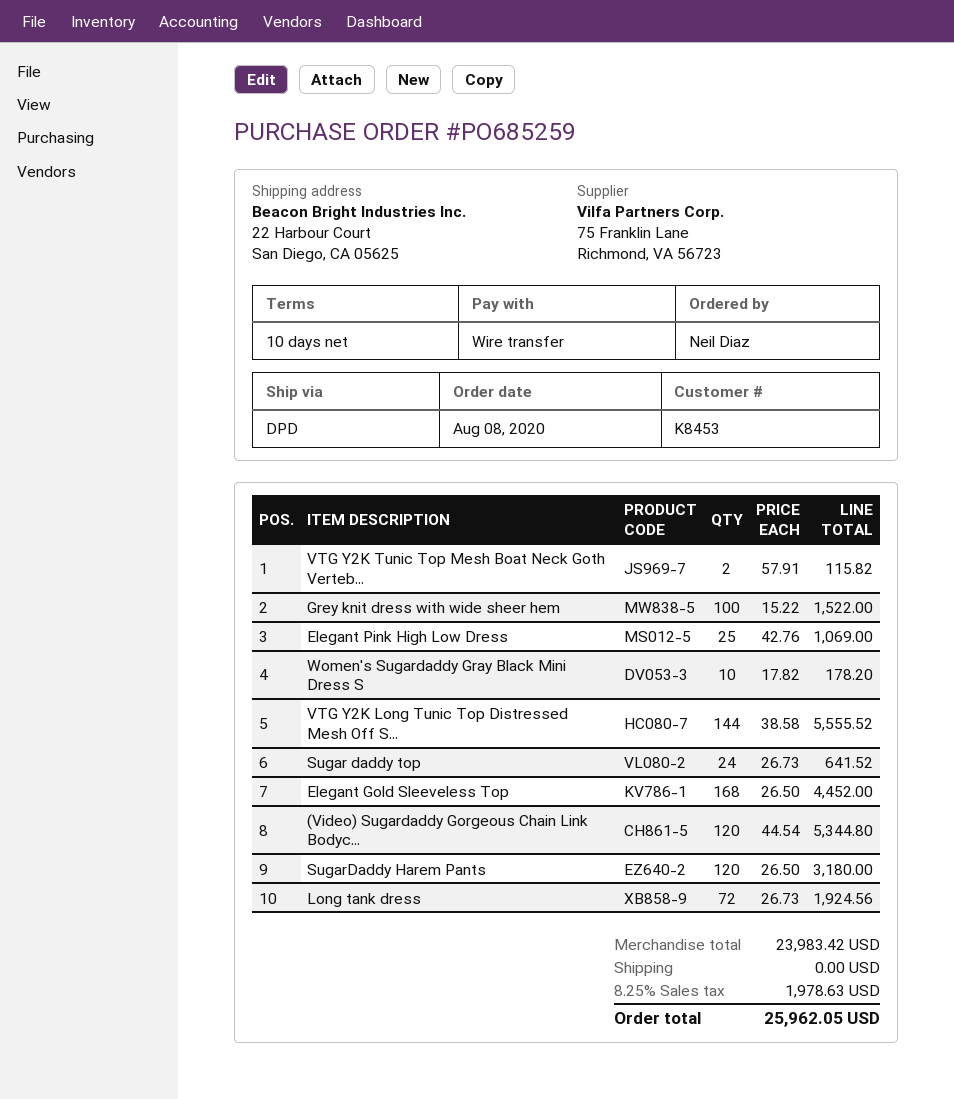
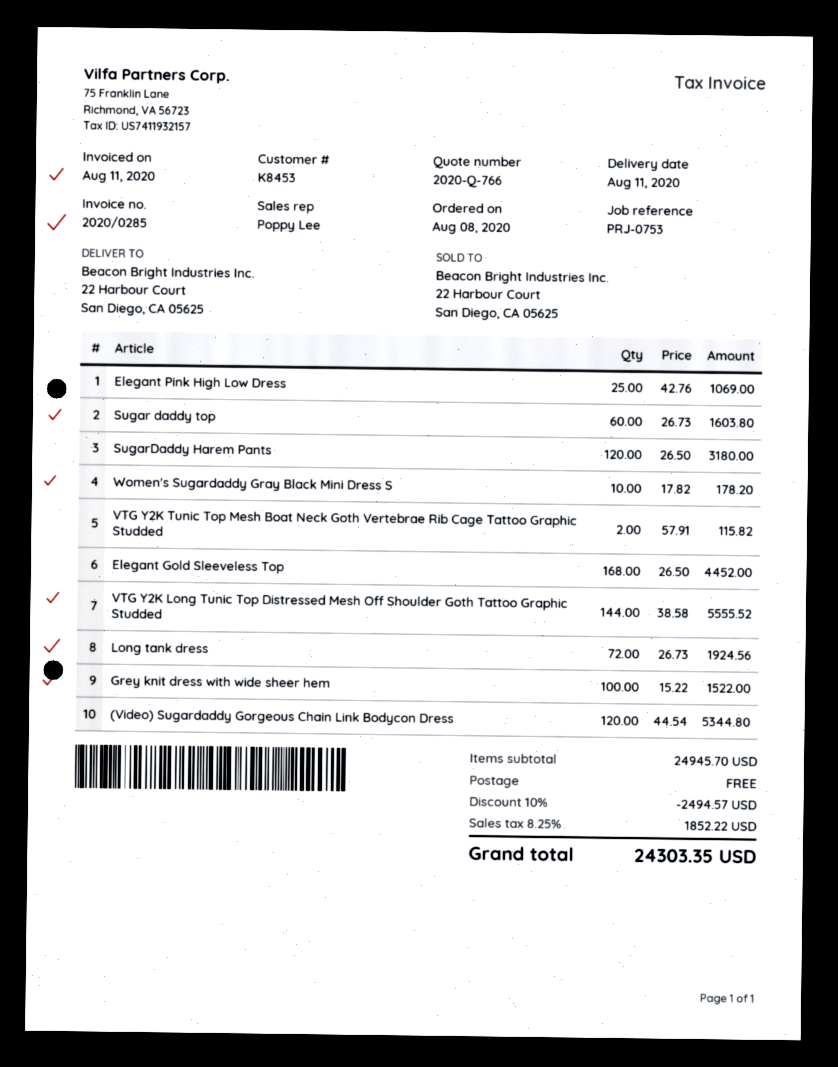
Sugar daddy top: 24 x 26.73 = 641.52 -> 60 x 26.73 = 1603.80
subtotal: 23983.42 -> 24945.70
discount: none -> 10% = 2494.57
tax: 8.25% = 1978.63 -> 8.25% = 1852.22
total: 25962.05 -> 24303.35

